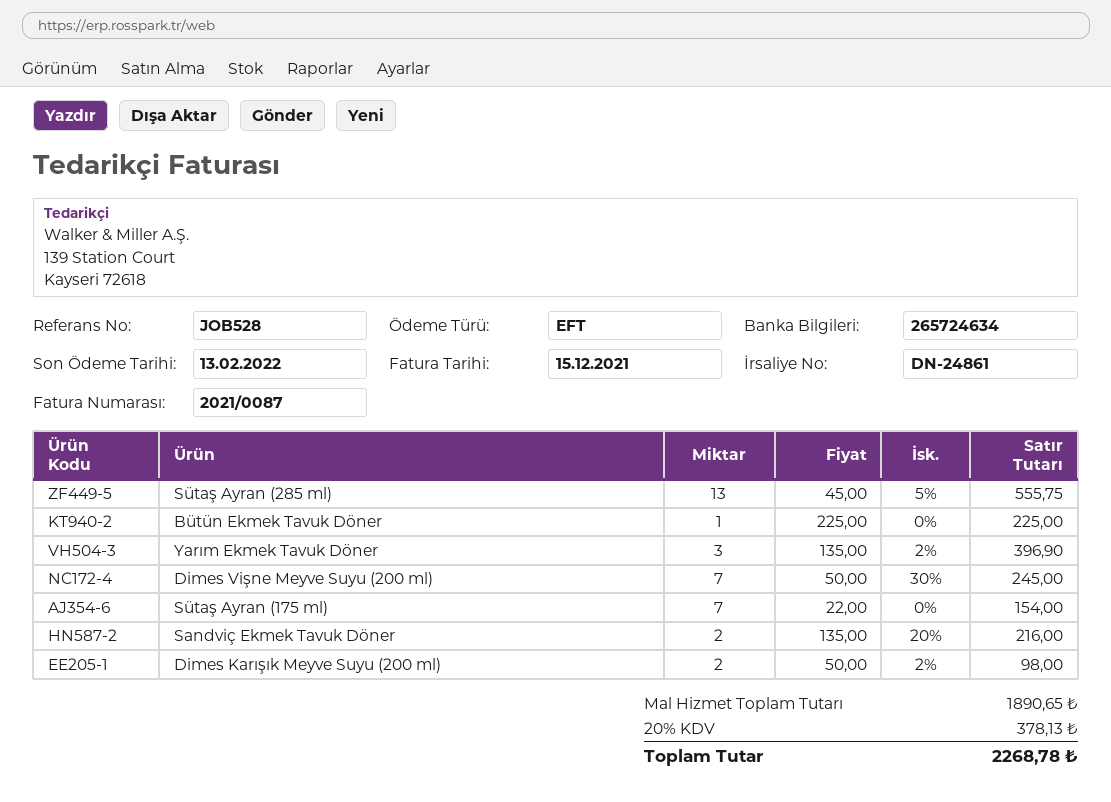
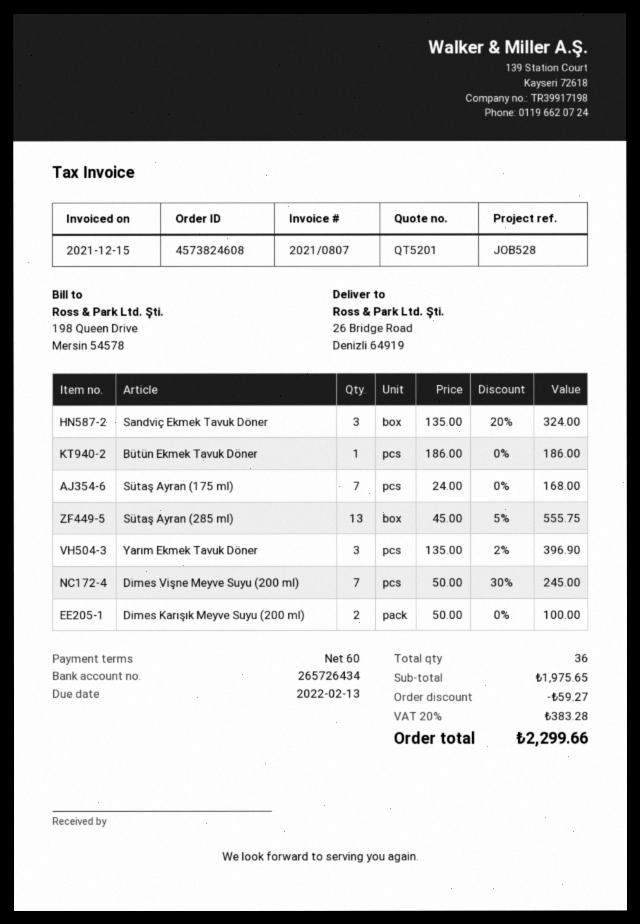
invoice number: 2021/0087 -> 2021/0807
bank account: 265724634 -> 265726434
Bütün Ekmek Tavuk Döner: 1 x 225.00 = 225.00 -> 1 x 186.00 = 186.00
Sütaş Ayran (175 ml): 7 x 22.00 = 154.00 -> 7 x 24.00 = 168.00
Sandviç Ekmek Tavuk Döner: 2 x 135.00 - 20% = 216.00 -> 3 x 135.00 - 20% = 324.00
Dimes Karışık Meyve Suyu (200 ml): 2 x 50.00 - 2% = 98.00 -> 2 x 50.00 = 100.00
subtotal: 1890.65 -> 1975.65
discount: none -> 59.27
tax: 20% = 378.13 -> 20% = 383.28
total: 2268.78 -> 2299.66

